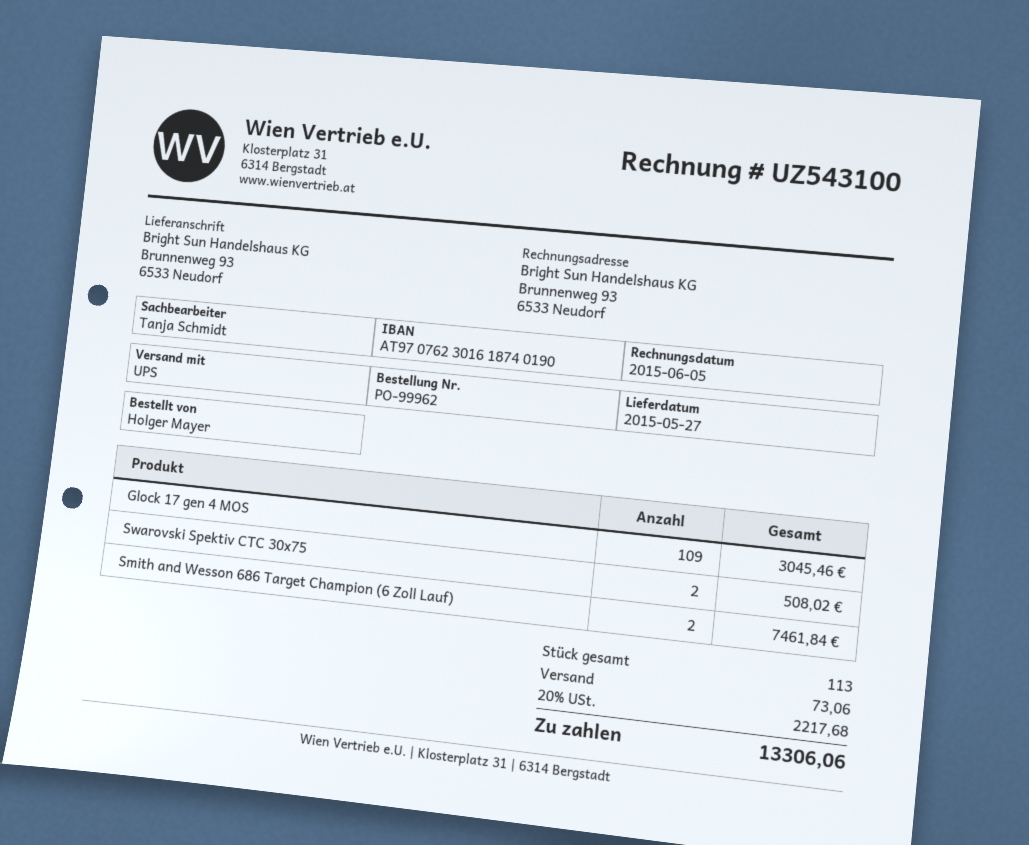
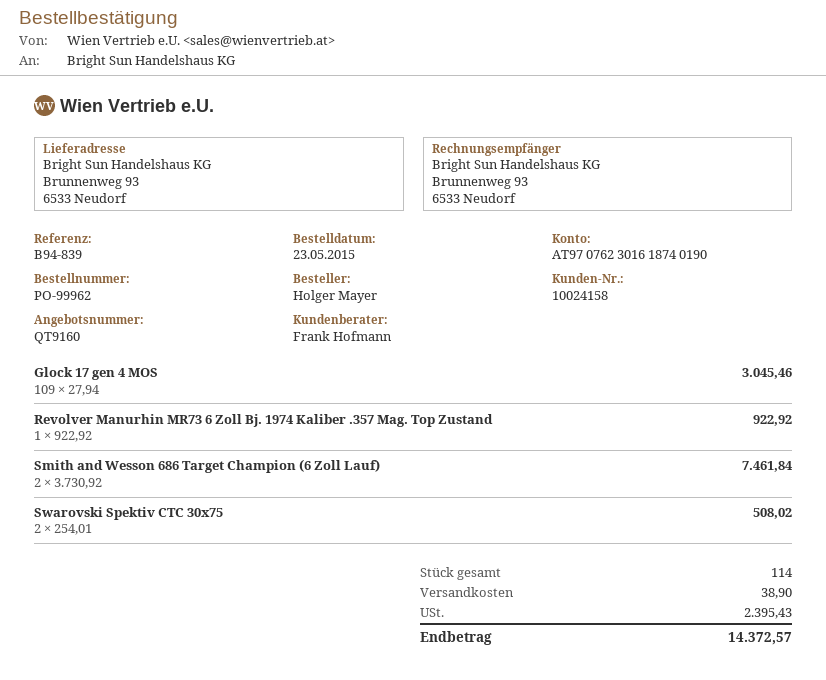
sales rep: Tanja Schmidt -> Frank Hofmann
Revolver Manurhin MR73 6 Zoll Bj. 1974 Kaliber .357 Mag. Top Zustand: none -> 1 for 922.92
total quantity: 113 -> 114
shipping: 73.06 -> 38.90
tax: 2217.68 -> 2395.43
total: 13306.06 -> 14372.57

